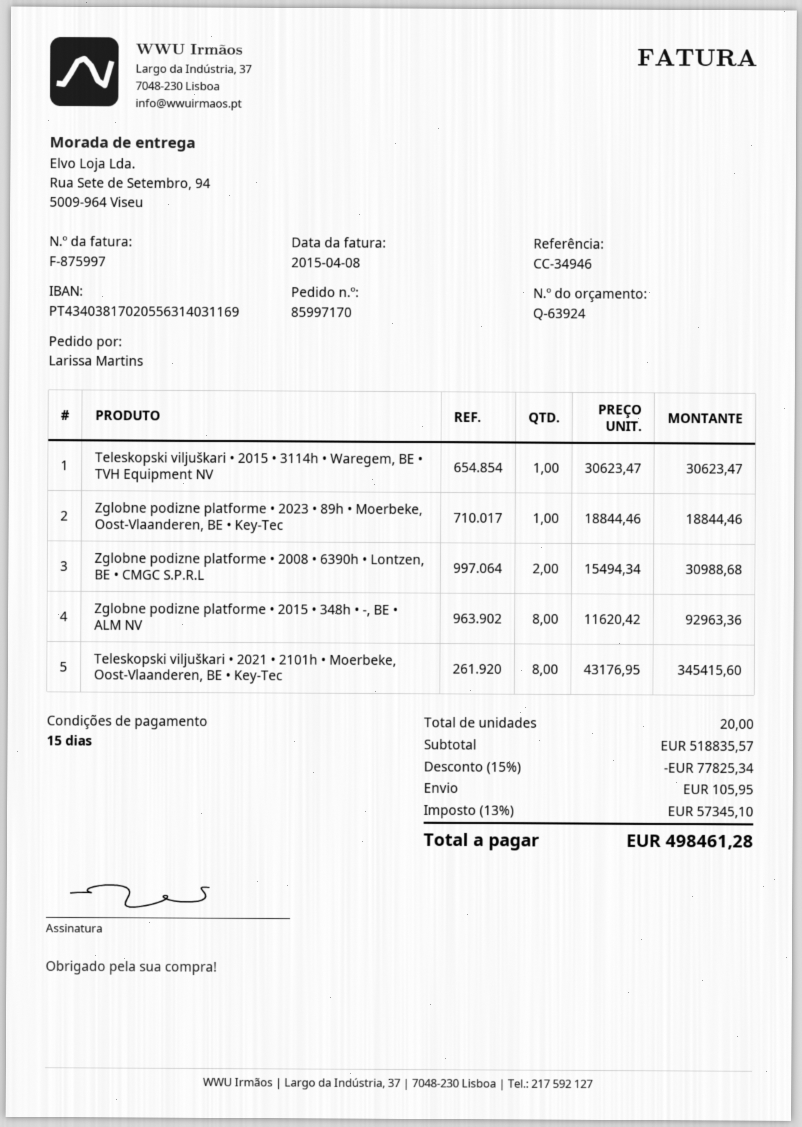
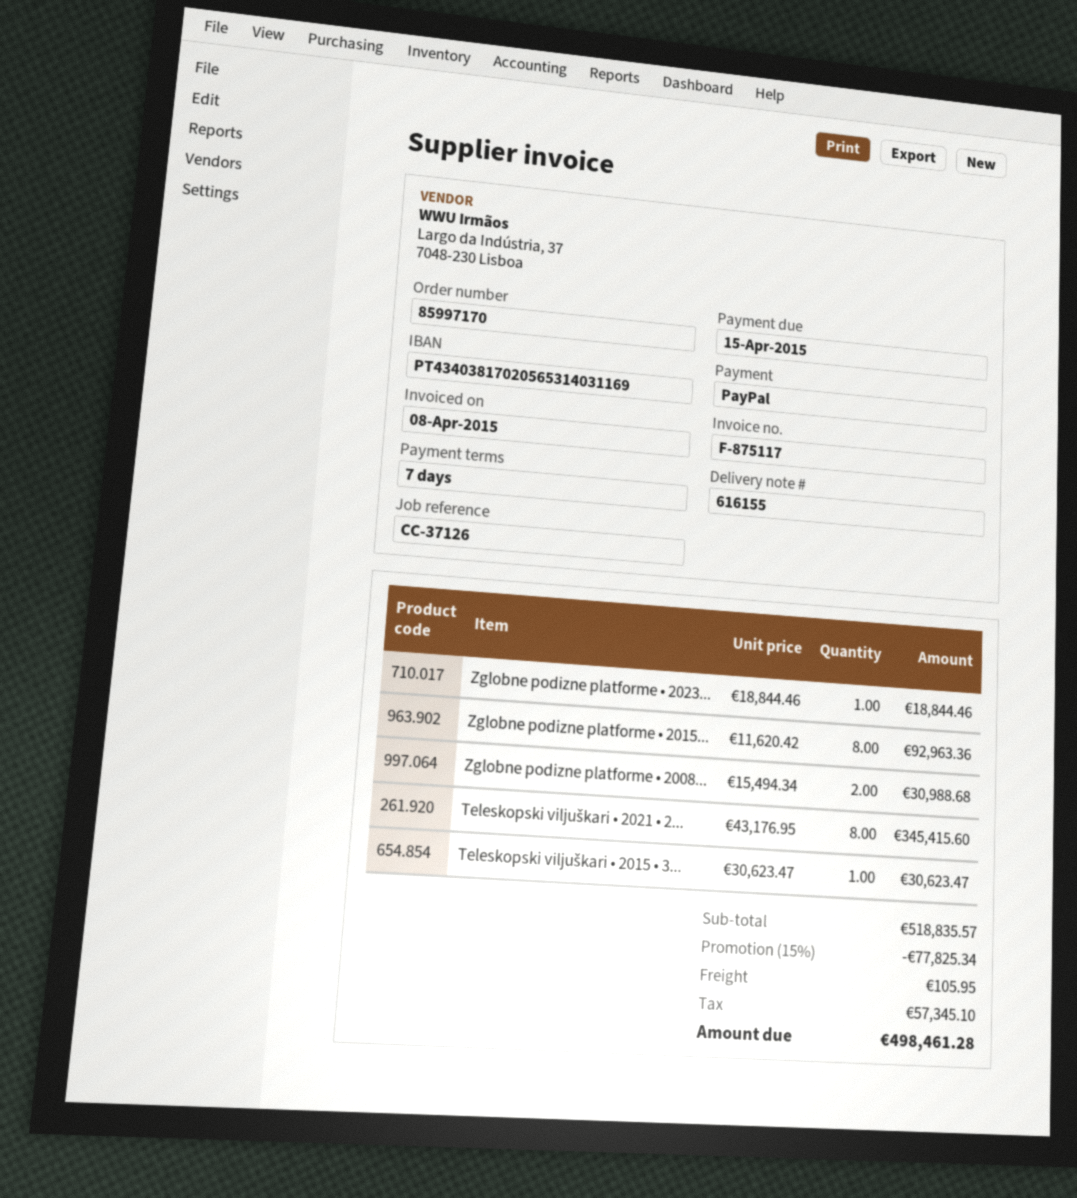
invoice number: F-875997 -> F-875117
payment terms: 15 days -> 7 days
reference: CC-34946 -> CC-37126
bank account: PT43403817020556314031169 -> PT43403817020565314031169

